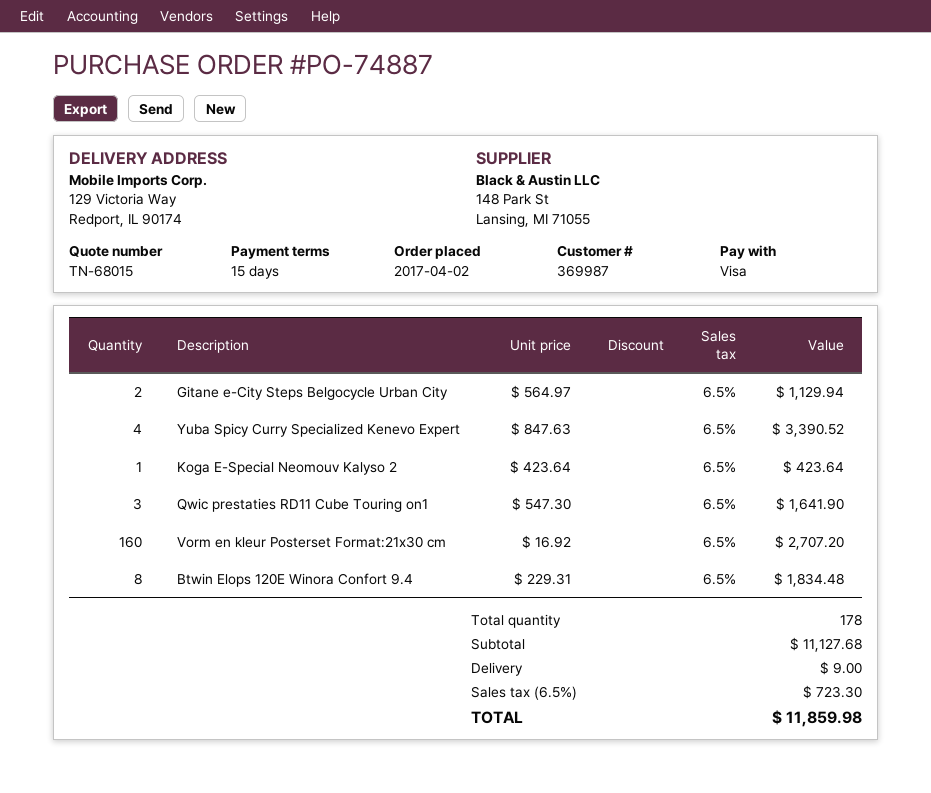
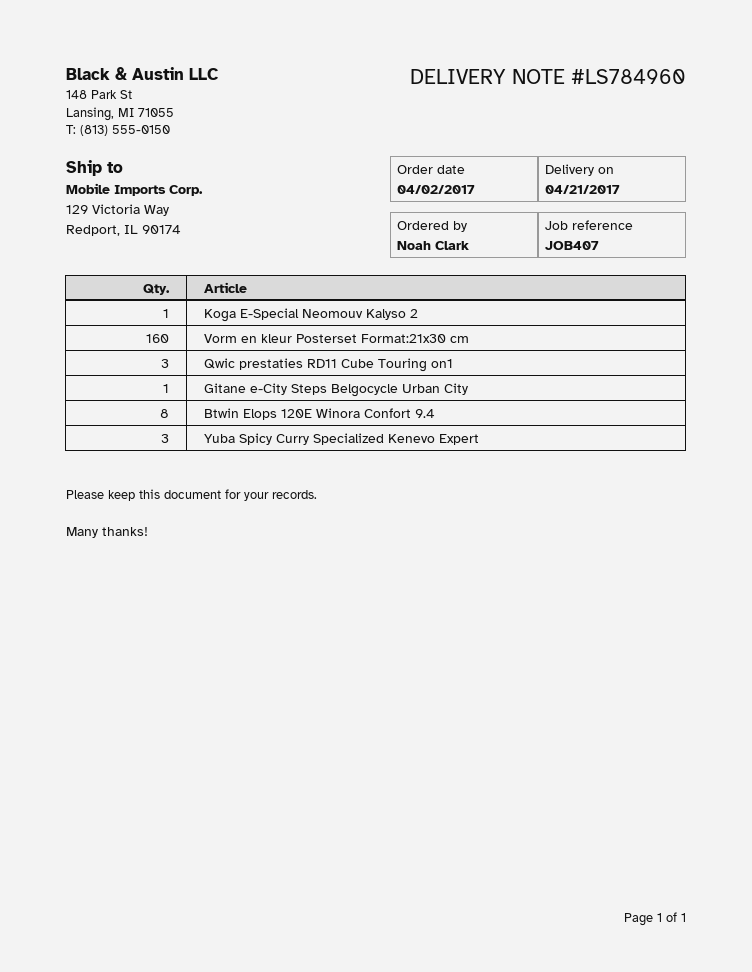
Gitane e-City Steps Belgocycle Urban City: 2 -> 1
Yuba Spicy Curry Specialized Kenevo Expert: 4 -> 3

